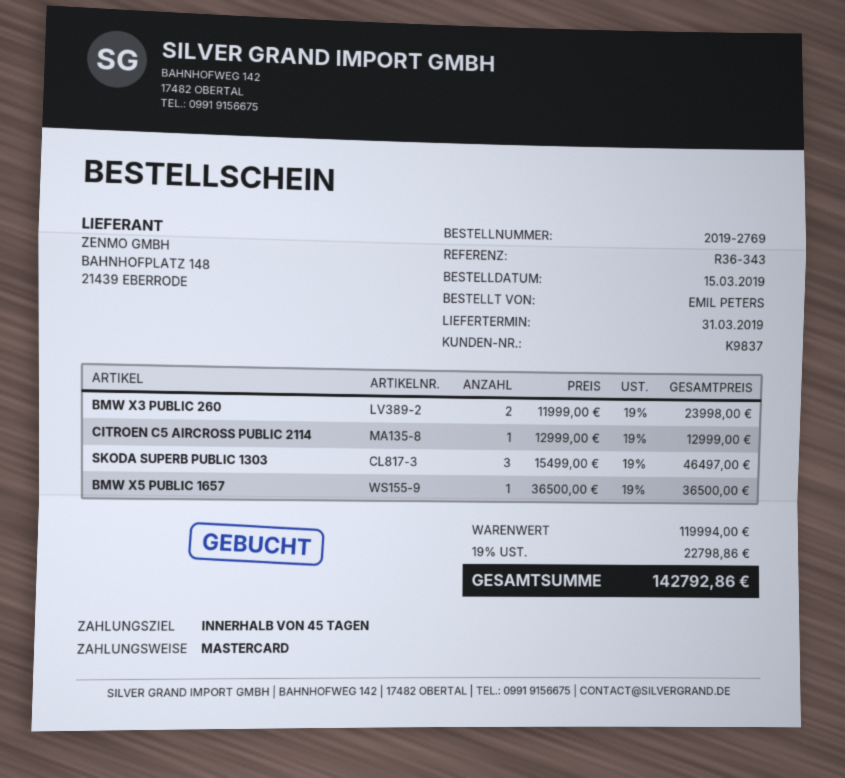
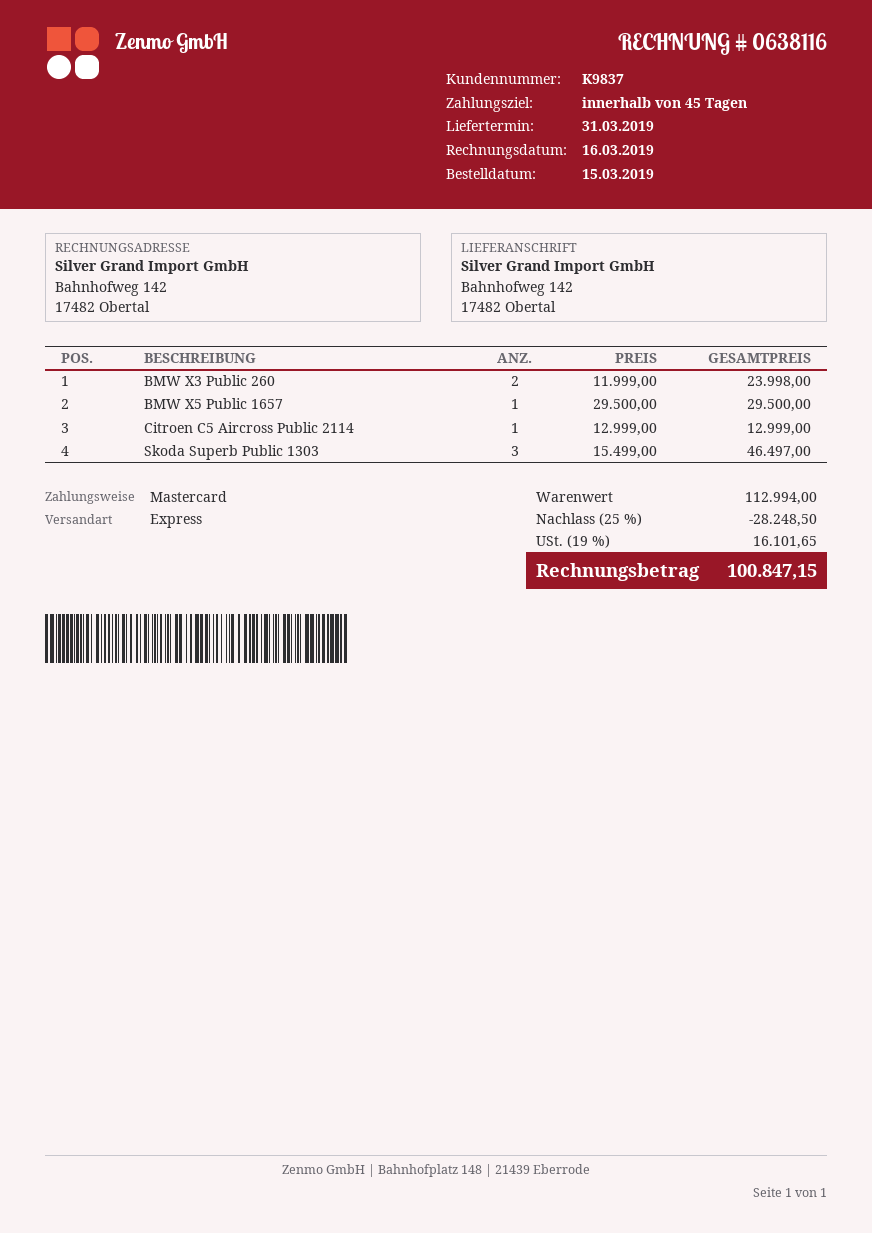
BMW X5 PUBLIC 1657: 1 x 36500.00 = 36500.00 -> 1 x 29500.00 = 29500.00
subtotal: 119994.00 -> 112994.00
discount: none -> 25% = 28248.50
tax: 19% = 22798.86 -> 19% = 16101.65
total: 142792.86 -> 100847.15

